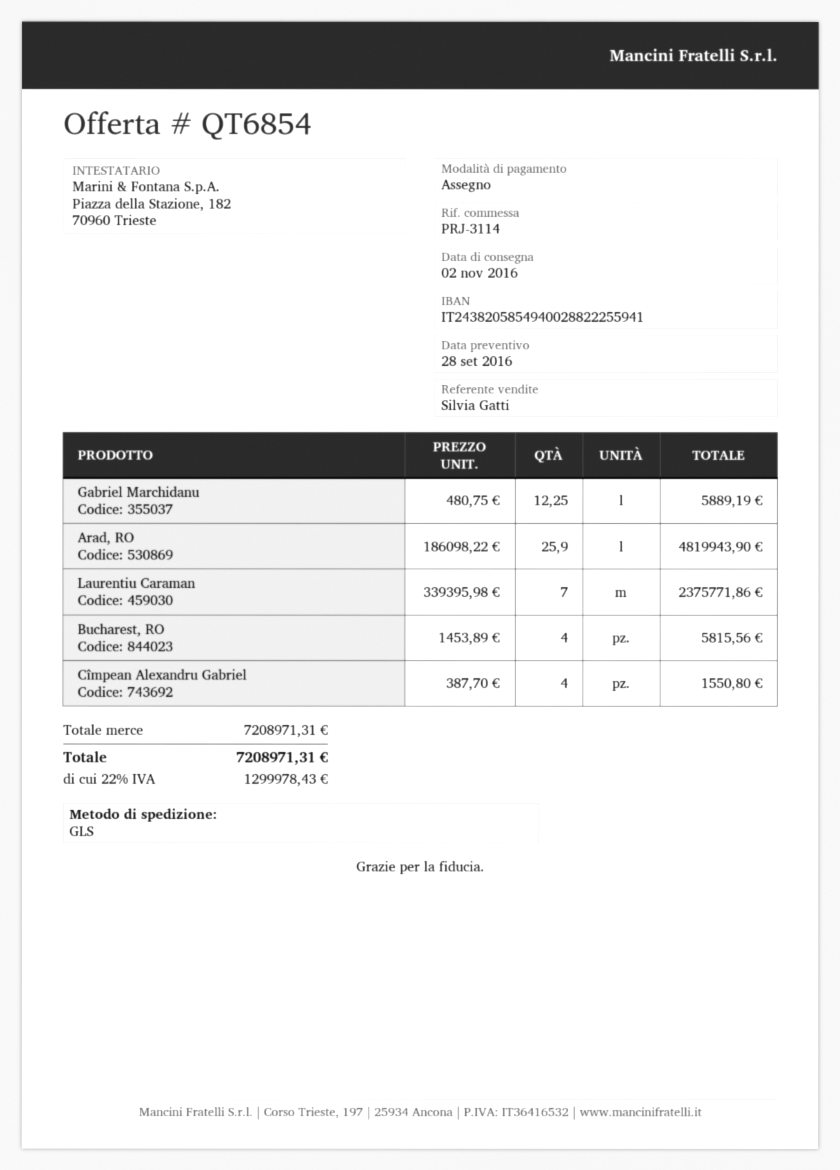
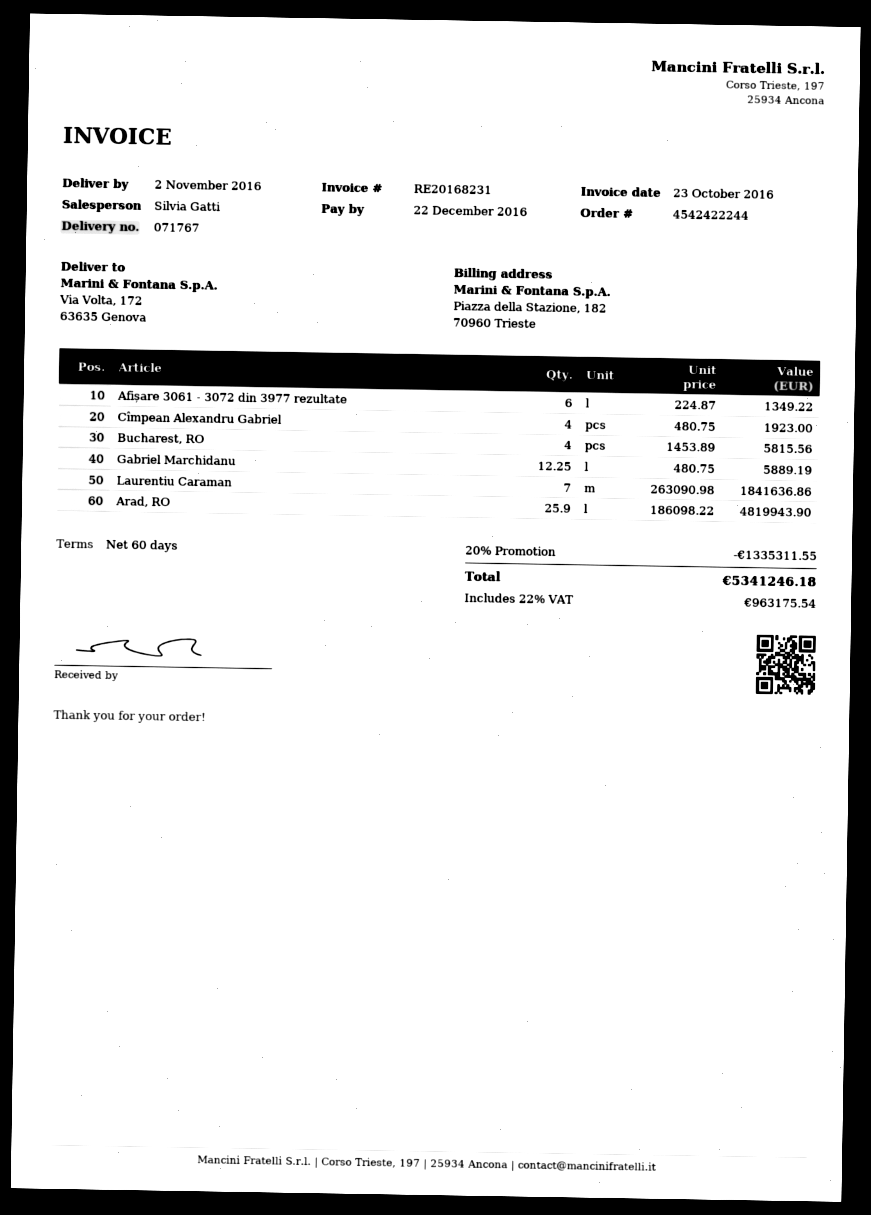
Laurentiu Caraman: 7 x 339395.98 = 2375771.86 -> 7 x 263090.98 = 1841636.86
Cîmpean Alexandru Gabriel: 4 x 387.70 = 1550.80 -> 4 x 480.75 = 1923.00
Afișare 3061 - 3072 din 3977 rezultate: none -> 6 x 224.87 = 1349.22
discount: none -> 20% = 1335311.55
tax: 22% = 1299978.43 -> 22% = 963175.54
total: 7208971.31 -> 5341246.18

